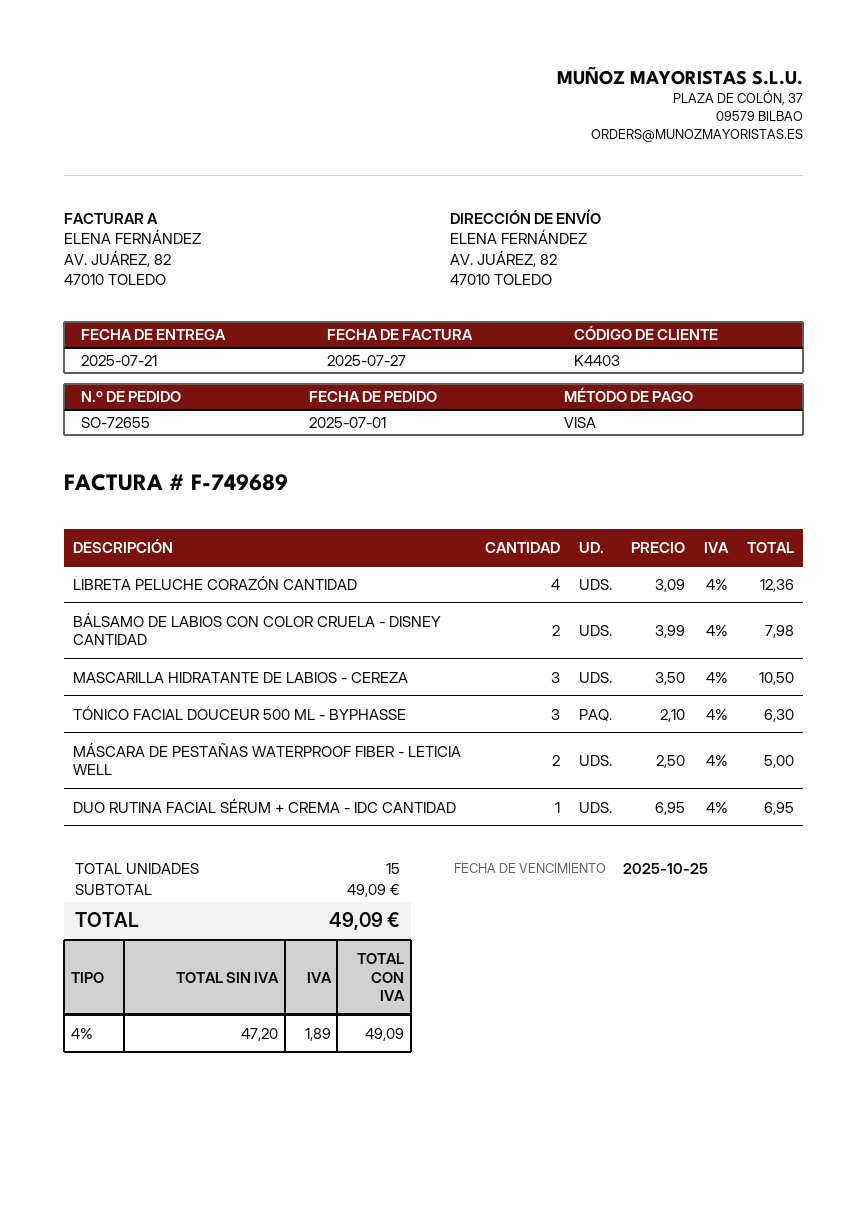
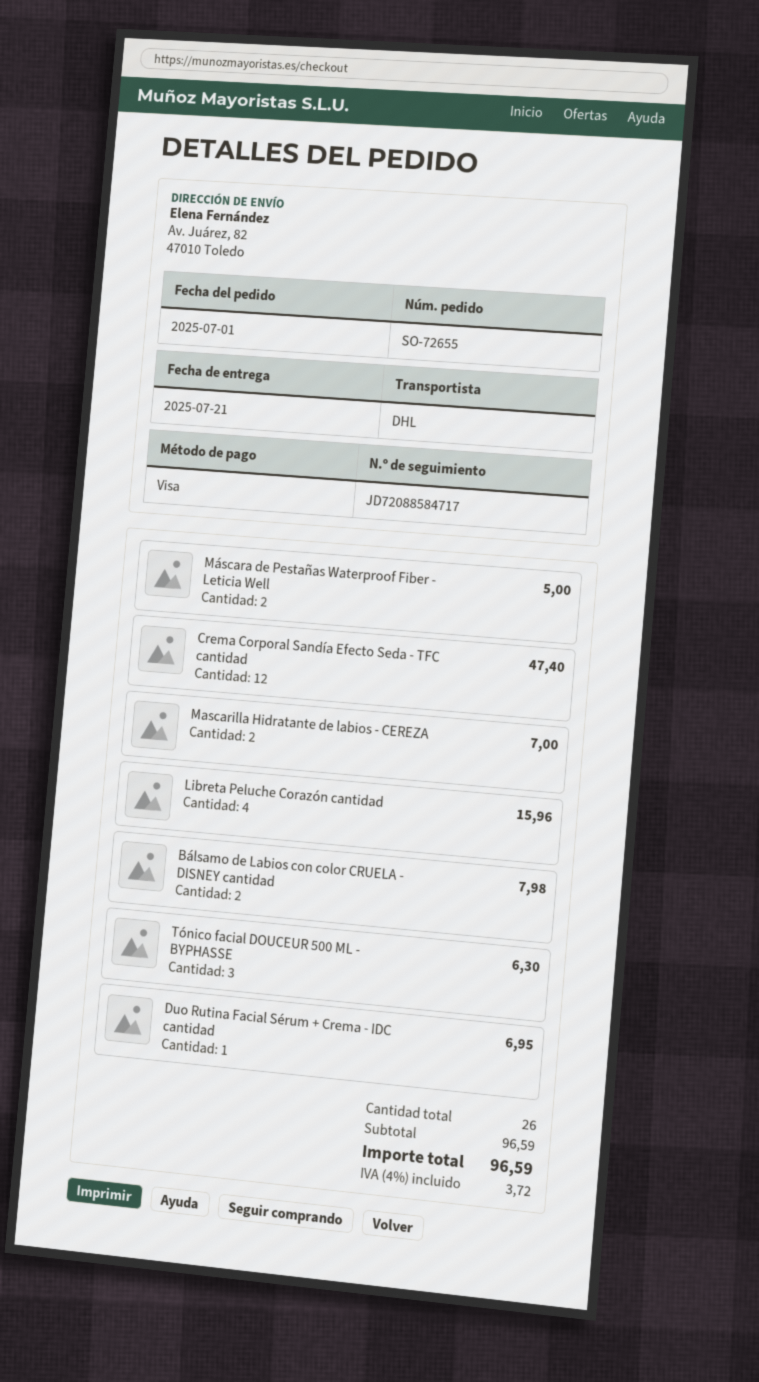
LIBRETA PELUCHE CORAZÓN CANTIDAD: 4 for 12.36 -> 4 for 15.96
MASCARILLA HIDRATANTE DE LABIOS - CEREZA: 3 for 10.50 -> 2 for 7.00
Crema Corporal Sandía Efecto Seda - TFC cantidad: none -> 12 for 47.40
total quantity: 15 -> 26
subtotal: 49.09 -> 96.59
tax: 4% = 1.89 -> 4% = 3.72
total: 49.09 -> 96.59

